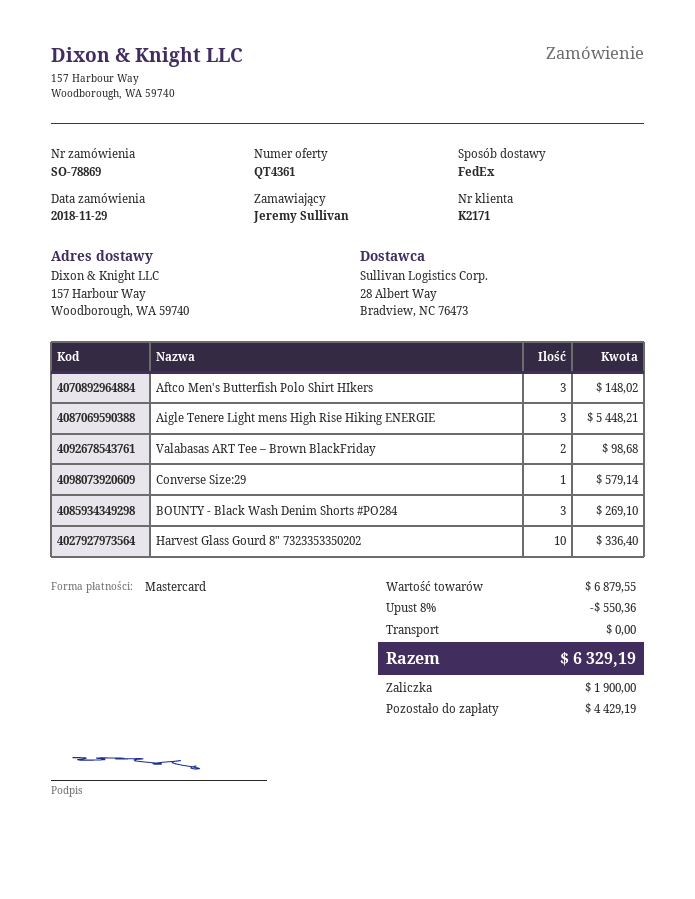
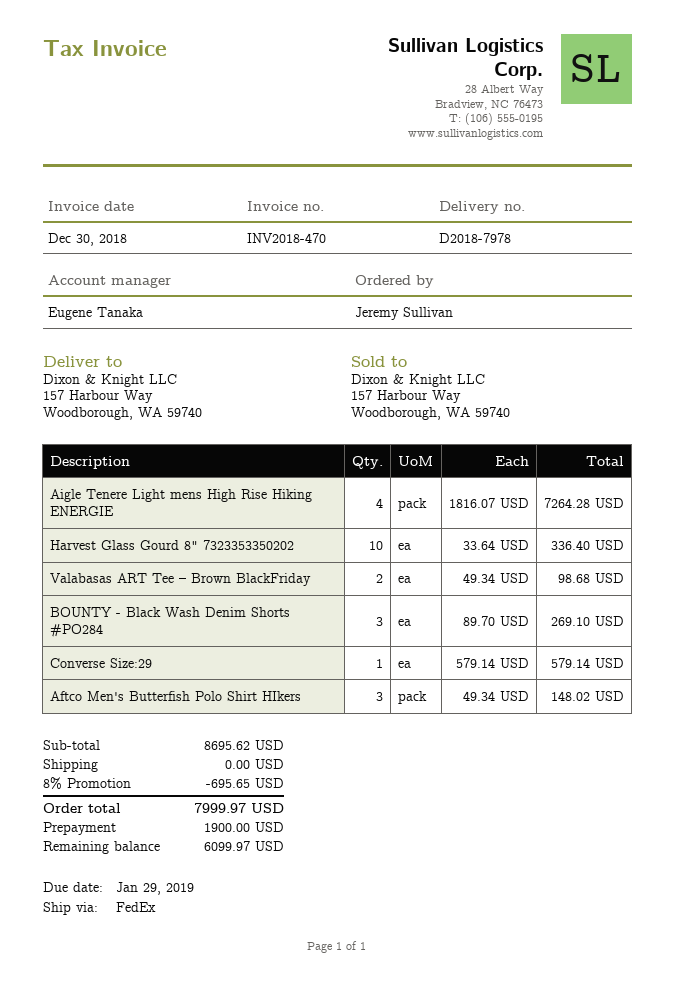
Aigle Tenere Light mens High Rise Hiking ENERGIE: 3 for 5448.21 -> 4 for 7264.28
subtotal: 6879.55 -> 8695.62
discount: 8% = 550.36 -> 8% = 695.65
total: 6329.19 -> 7999.97
balance: 4429.19 -> 6099.97

